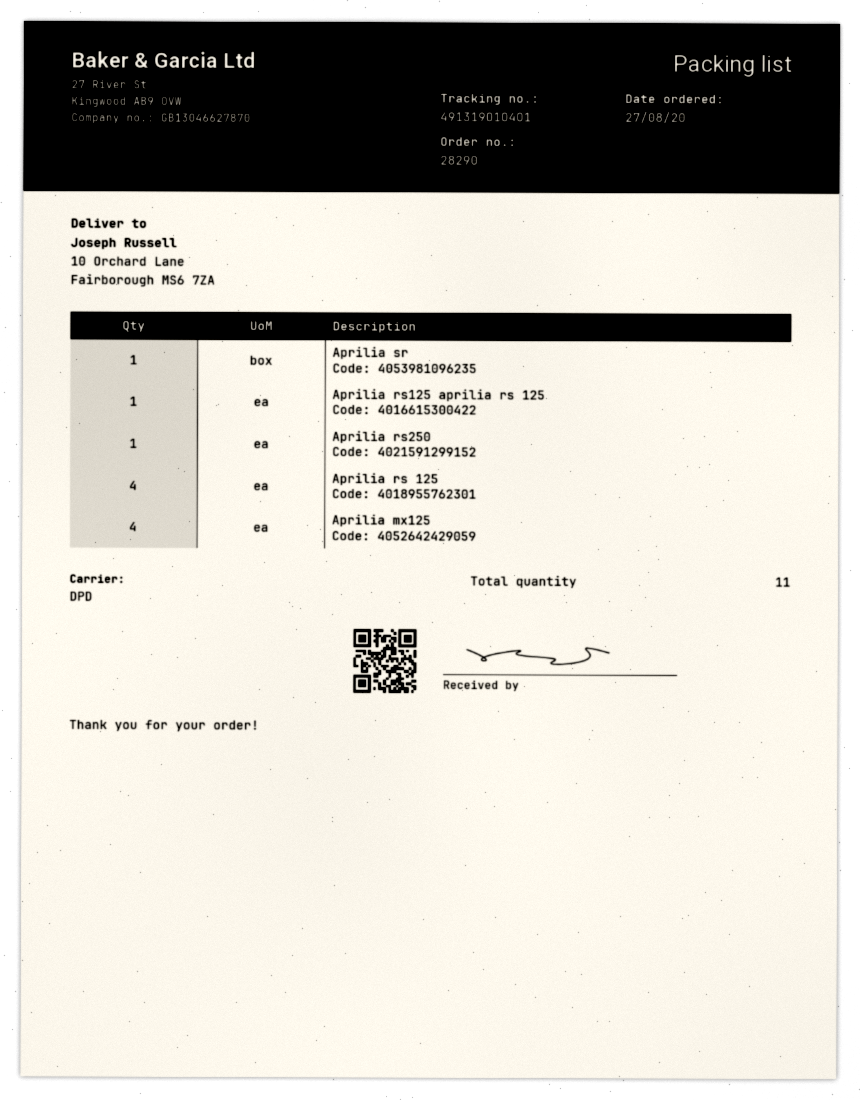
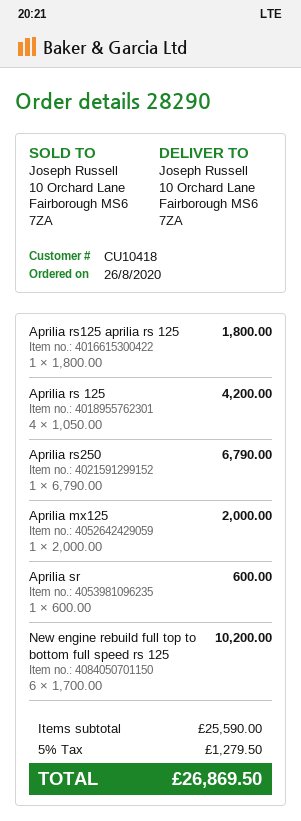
order date: 2020-08-27 -> 2020-08-26
Aprilia mx125: 4 -> 1
New engine rebuild full top to bottom full speed rs 125: none -> 6

